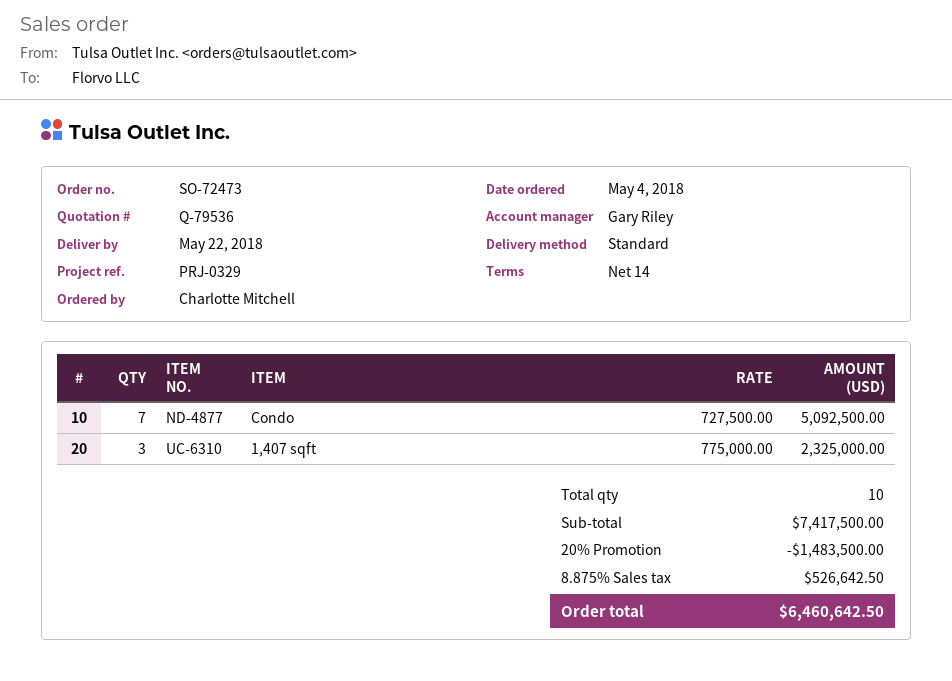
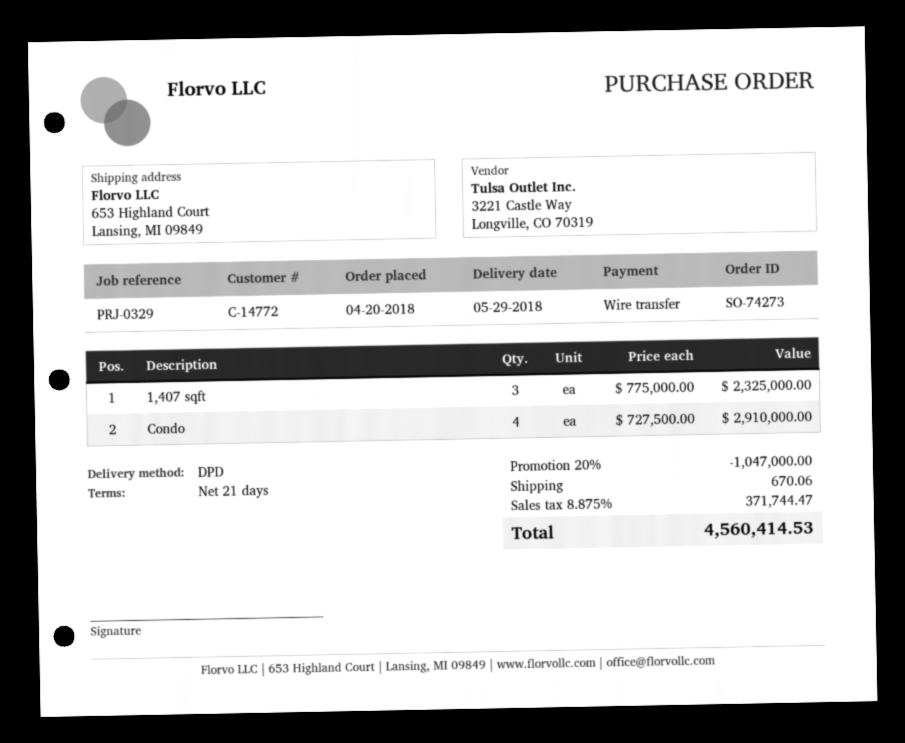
order number: SO-72473 -> SO-74273
order date: 2018-05-04 -> 2018-04-20
delivery date: 2018-05-22 -> 2018-05-29
payment terms: 14 days -> 21 days
shipping method: standard -> DPD
Condo: 7 x 727500.00 = 5092500.00 -> 4 x 727500.00 = 2910000.00
discount: 20% = 1483500.00 -> 20% = 1047000.00
shipping: none -> 670.06
tax: 8.875% = 526642.50 -> 8.875% = 371744.47
total: 6460642.50 -> 4560414.53

